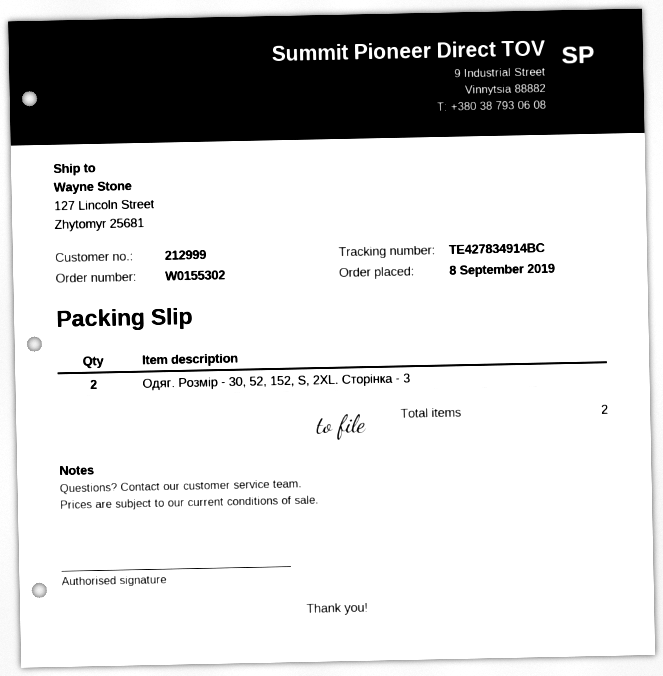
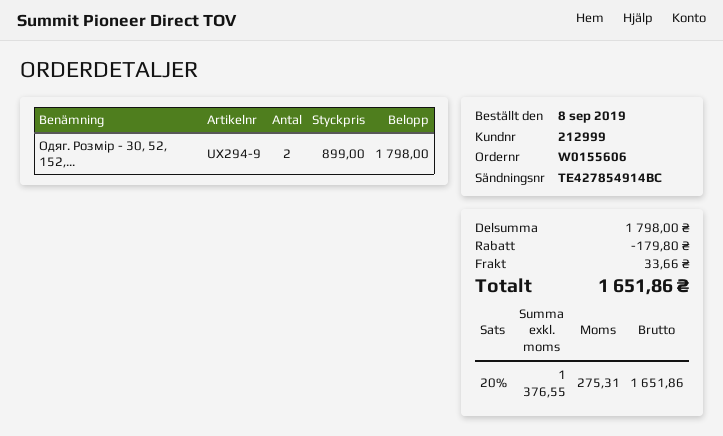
order number: W0155302 -> W0155606
tracking number: TE427834914BC -> TE427854914BC

